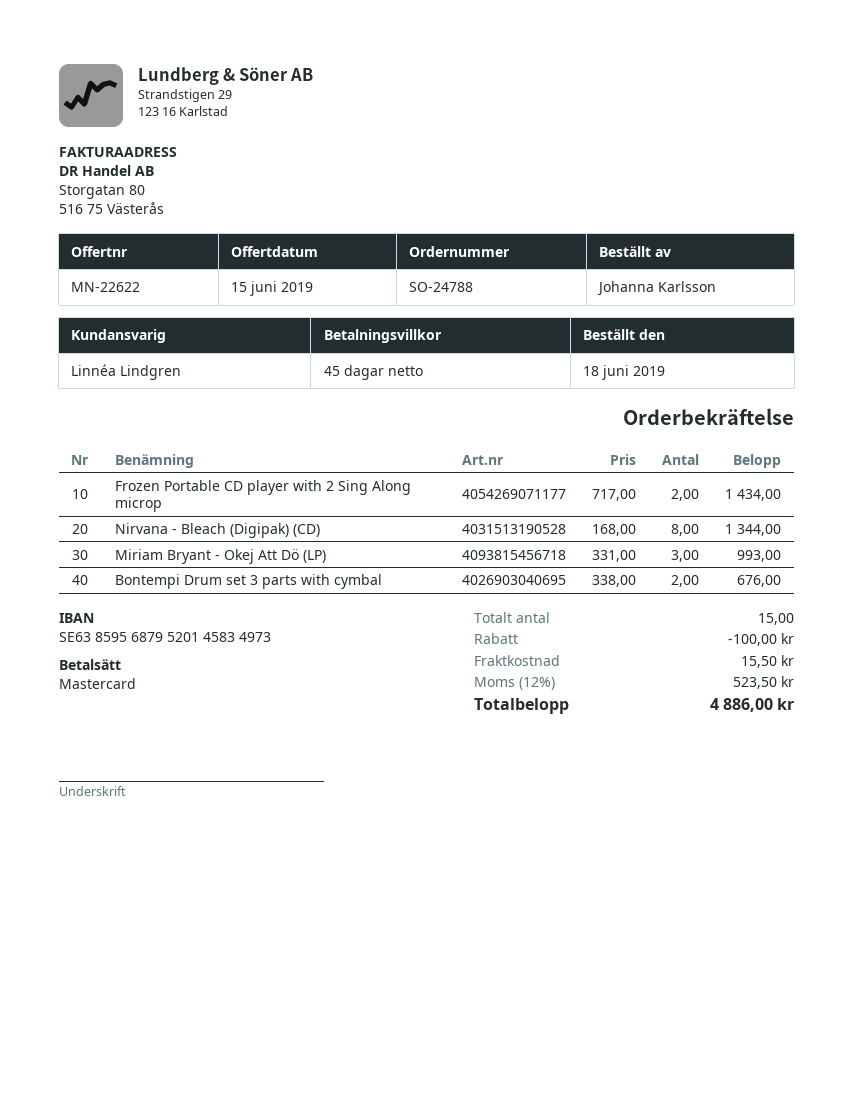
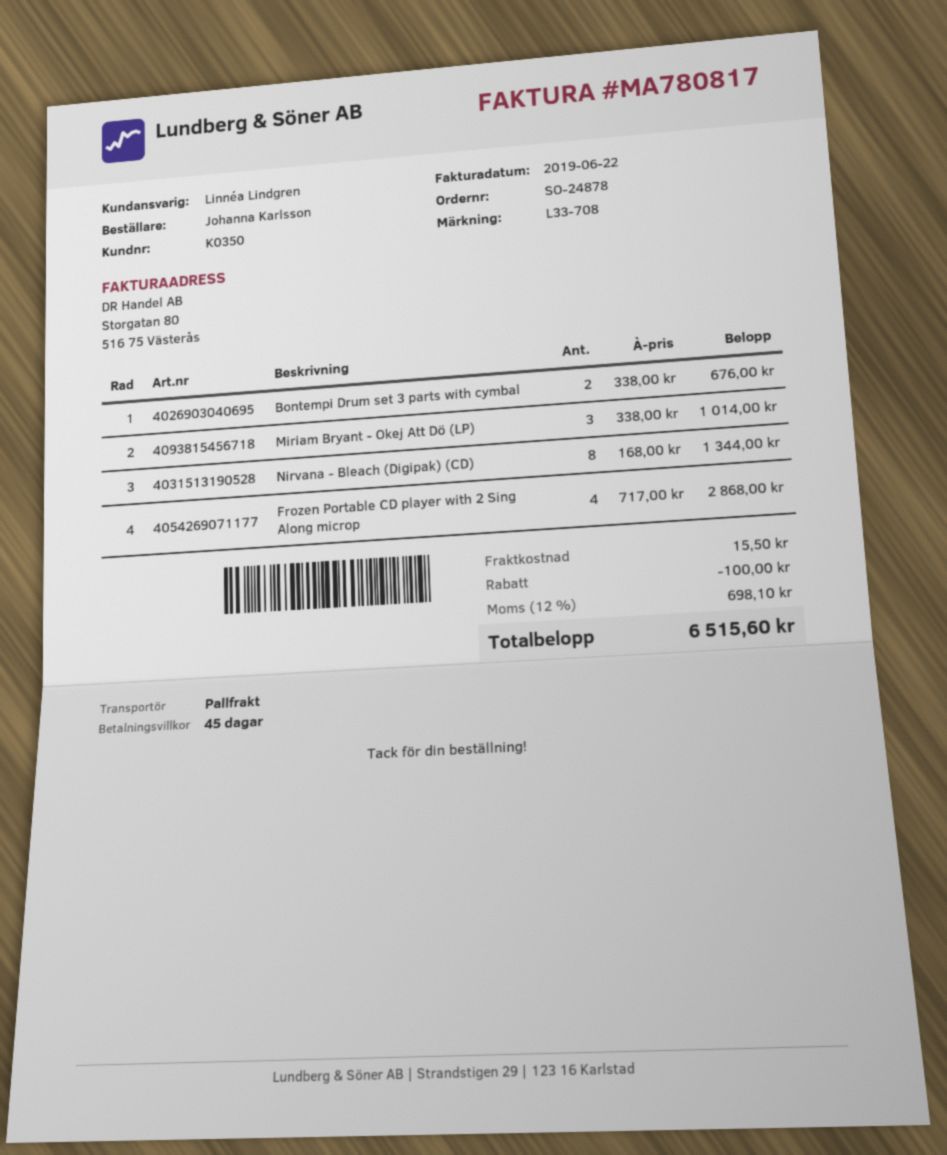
order number: SO-24788 -> SO-24878
Frozen Portable CD player with 2 Sing Along microp: 2 x 717.00 = 1434.00 -> 4 x 717.00 = 2868.00
Miriam Bryant - Okej Att Dö (LP): 3 x 331.00 = 993.00 -> 3 x 338.00 = 1014.00
tax: 12% = 523.50 -> 12% = 698.10
total: 4886.00 -> 6515.60

